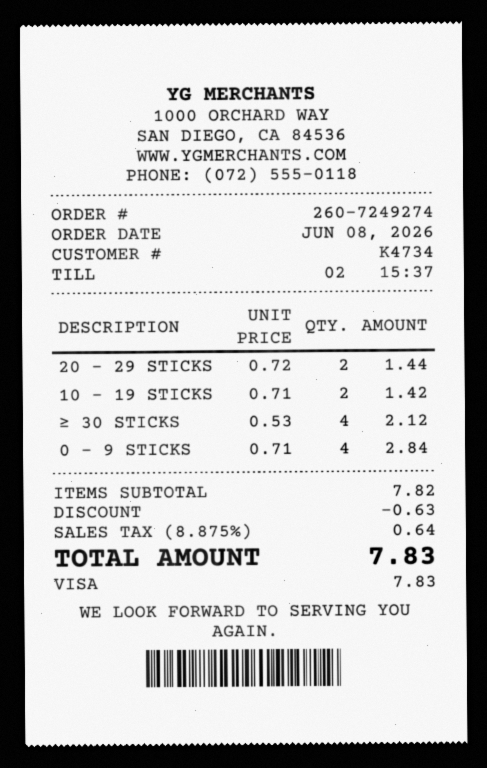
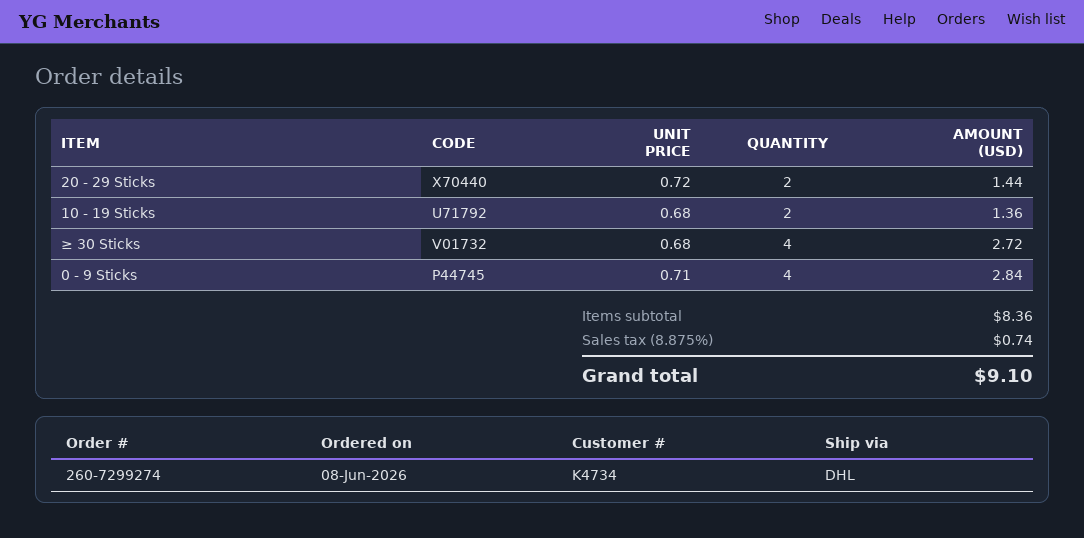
order number: 260-7249274 -> 260-7299274
10 - 19 STICKS: 2 x 0.71 = 1.42 -> 2 x 0.68 = 1.36
≥ 30 STICKS: 4 x 0.53 = 2.12 -> 4 x 0.68 = 2.72
subtotal: 7.82 -> 8.36
discount: 0.63 -> none
tax: 8.875% = 0.64 -> 8.875% = 0.74
total: 7.83 -> 9.10

